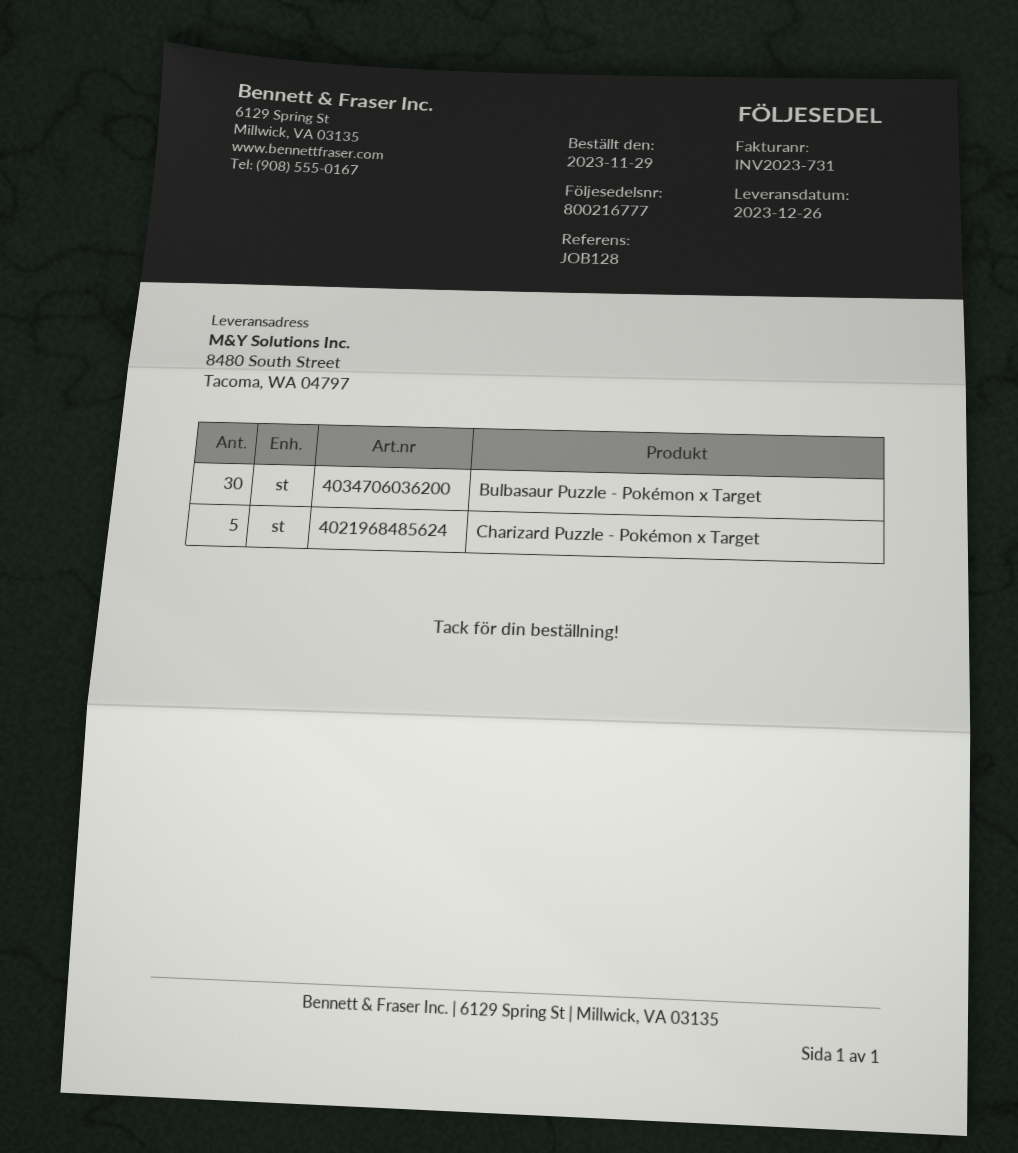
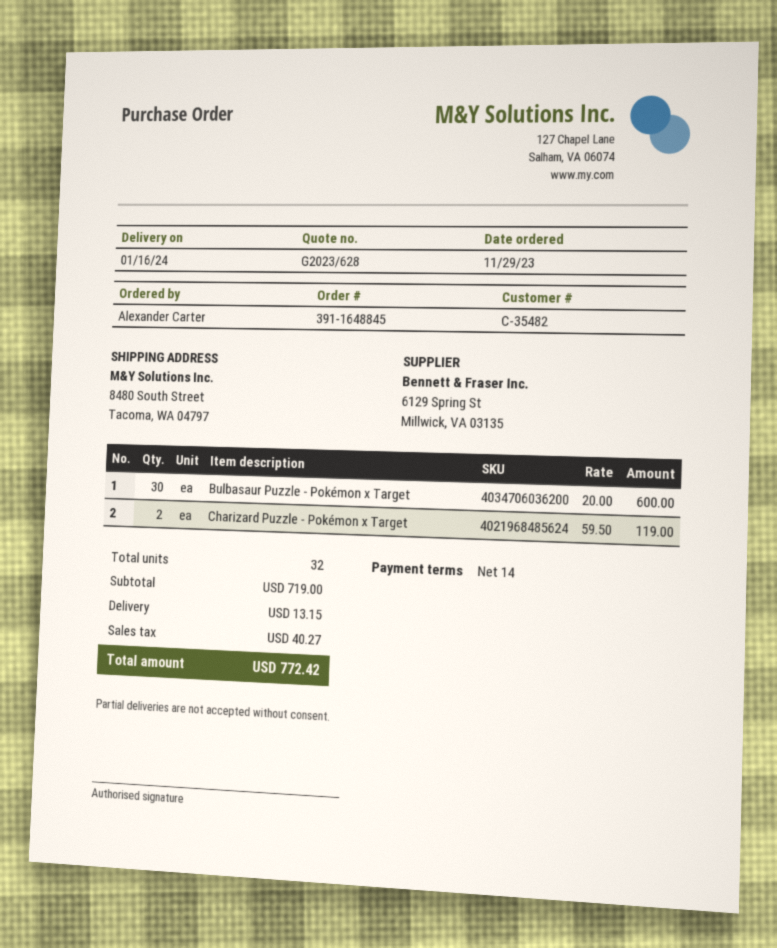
delivery date: 2023-12-26 -> 2024-01-16
Charizard Puzzle - Pokémon x Target: 5 -> 2

